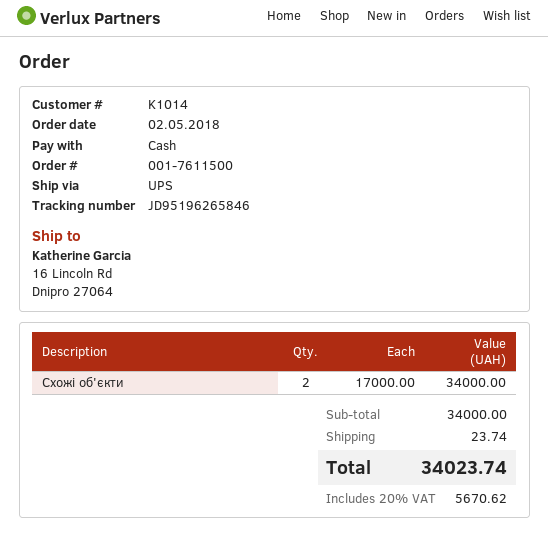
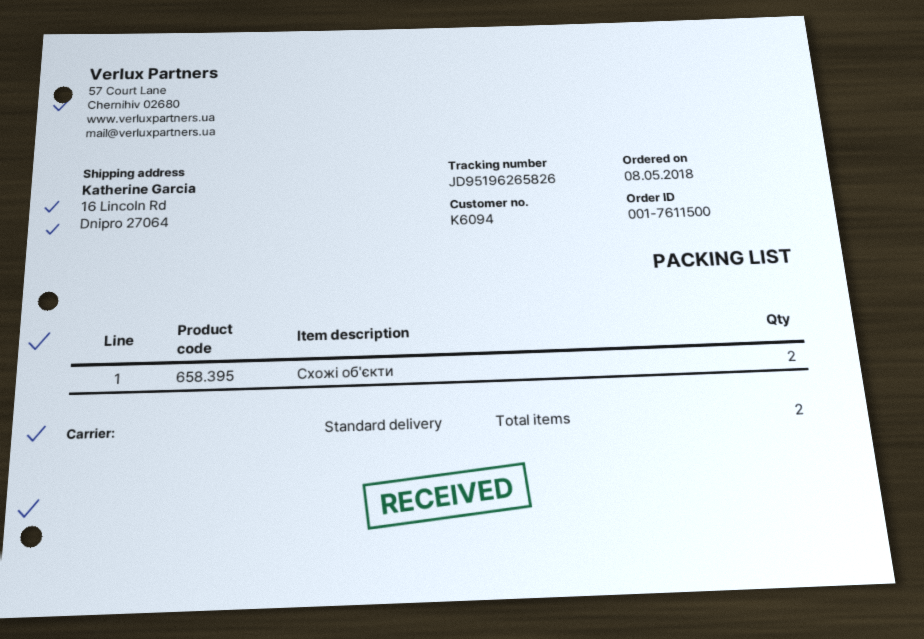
order date: 2018-05-02 -> 2018-05-08
customer number: K1014 -> K6094
shipping method: UPS -> standard
tracking number: JD95196265846 -> JD95196265826

